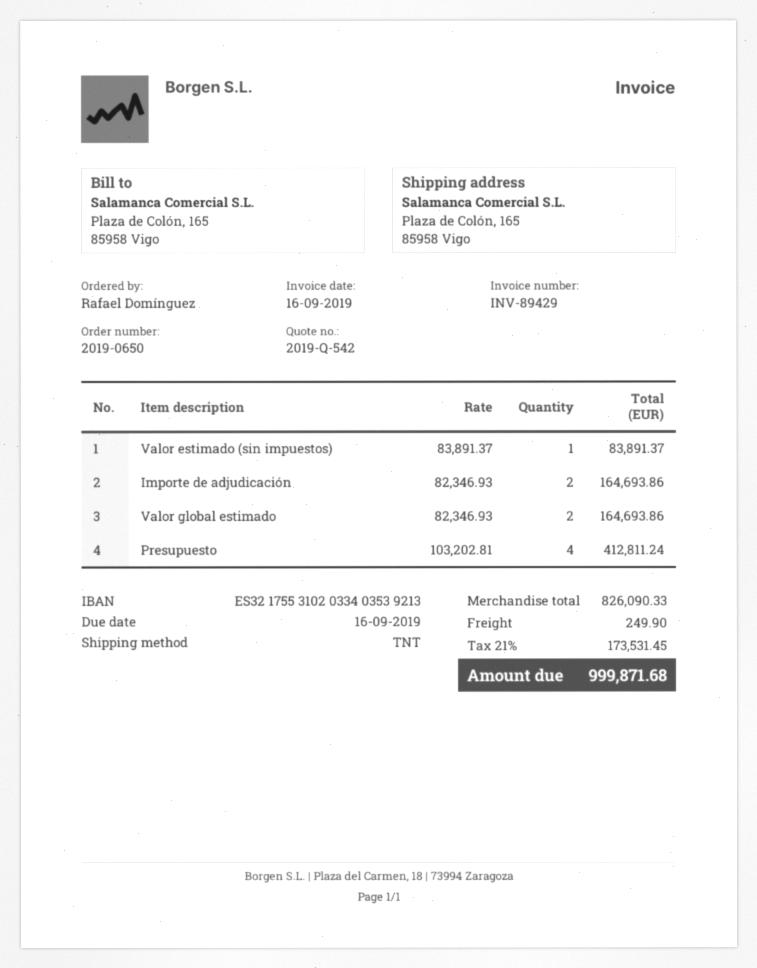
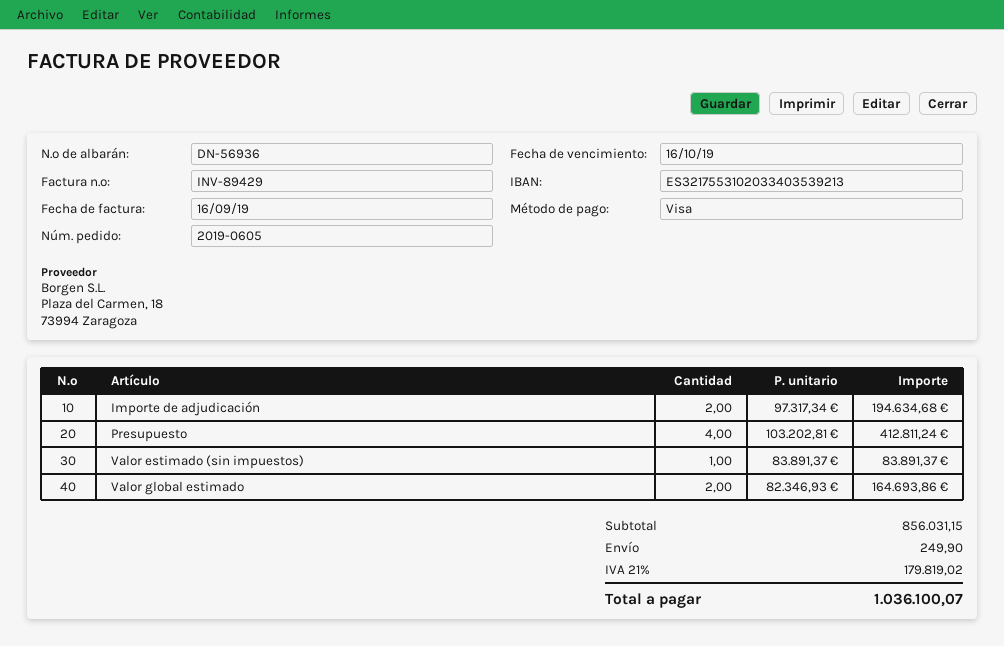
order number: 2019-0650 -> 2019-0605
due date: 2019-09-16 -> 2019-10-16
Importe de adjudicación: 2 x 82346.93 = 164693.86 -> 2 x 97317.34 = 194634.68
subtotal: 826090.33 -> 856031.15
tax: 21% = 173531.45 -> 21% = 179819.02
total: 999871.68 -> 1036100.07

